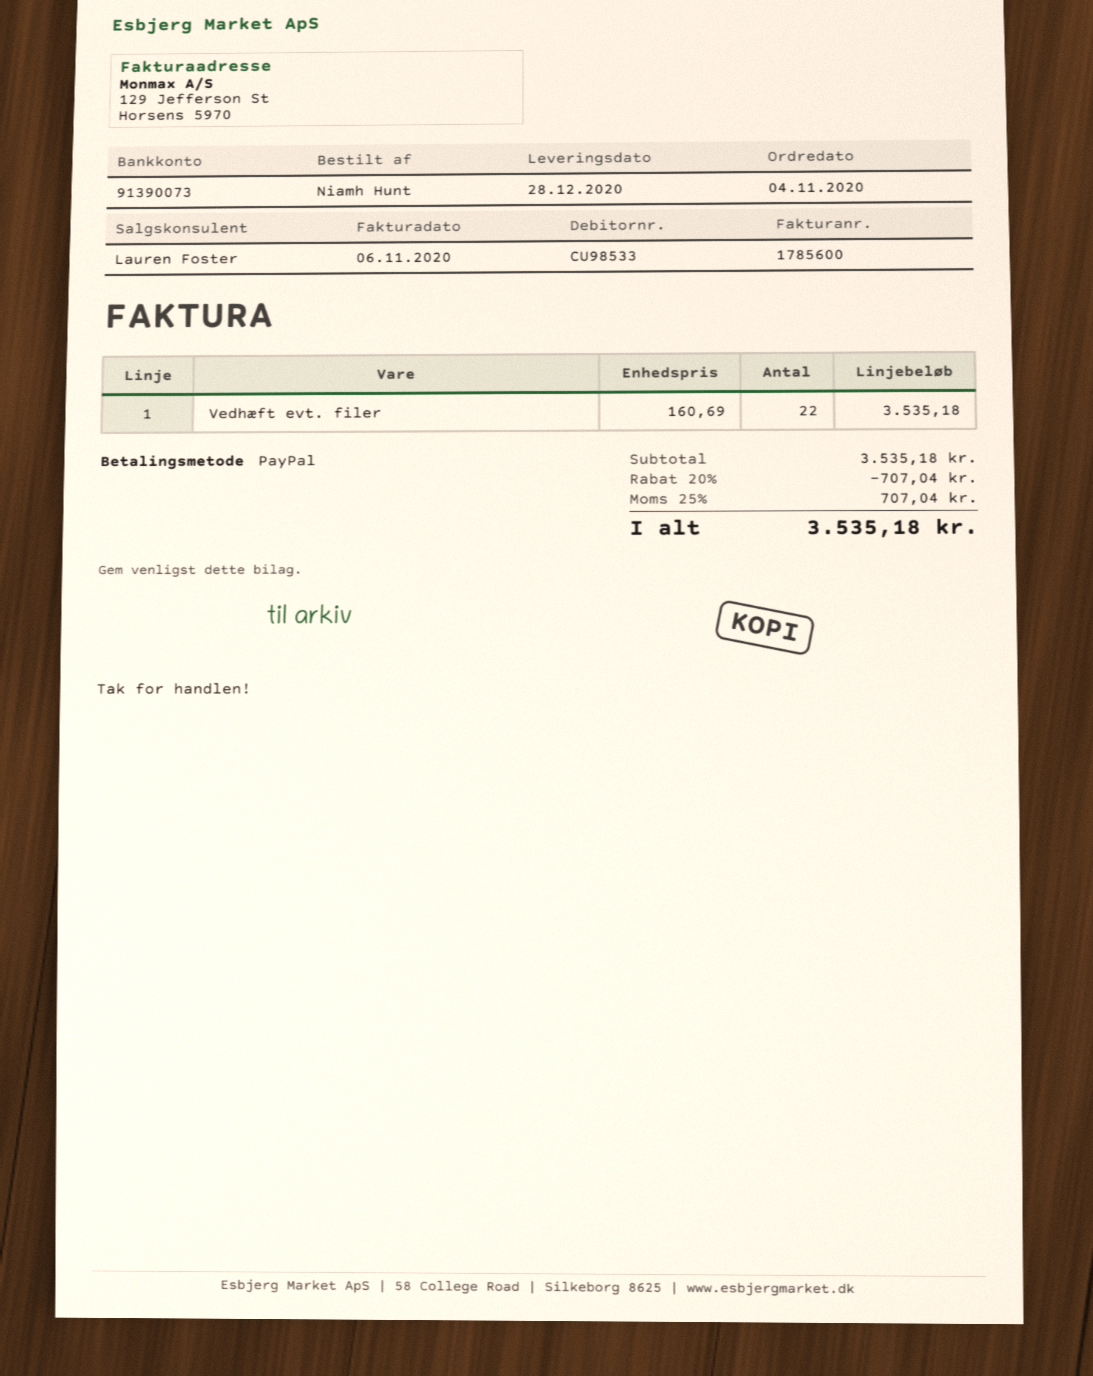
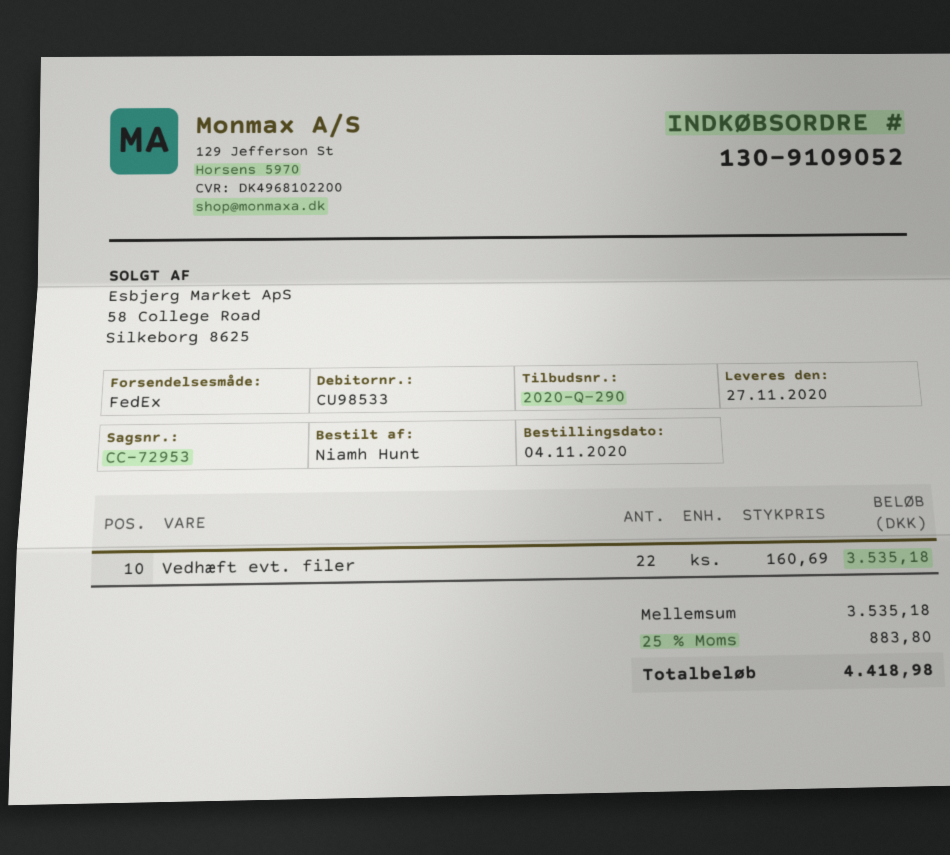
delivery date: 2020-12-28 -> 2020-11-27
discount: 20% = 707.04 -> none
tax: 25% = 707.04 -> 25% = 883.80
total: 3535.18 -> 4418.98

